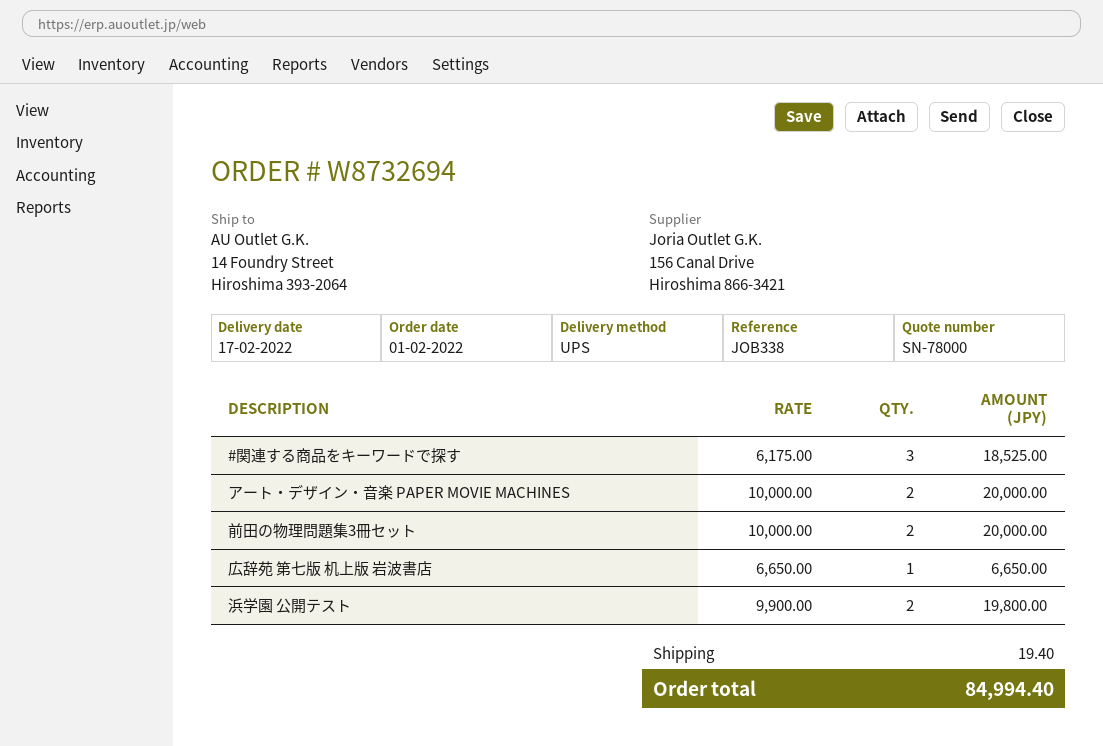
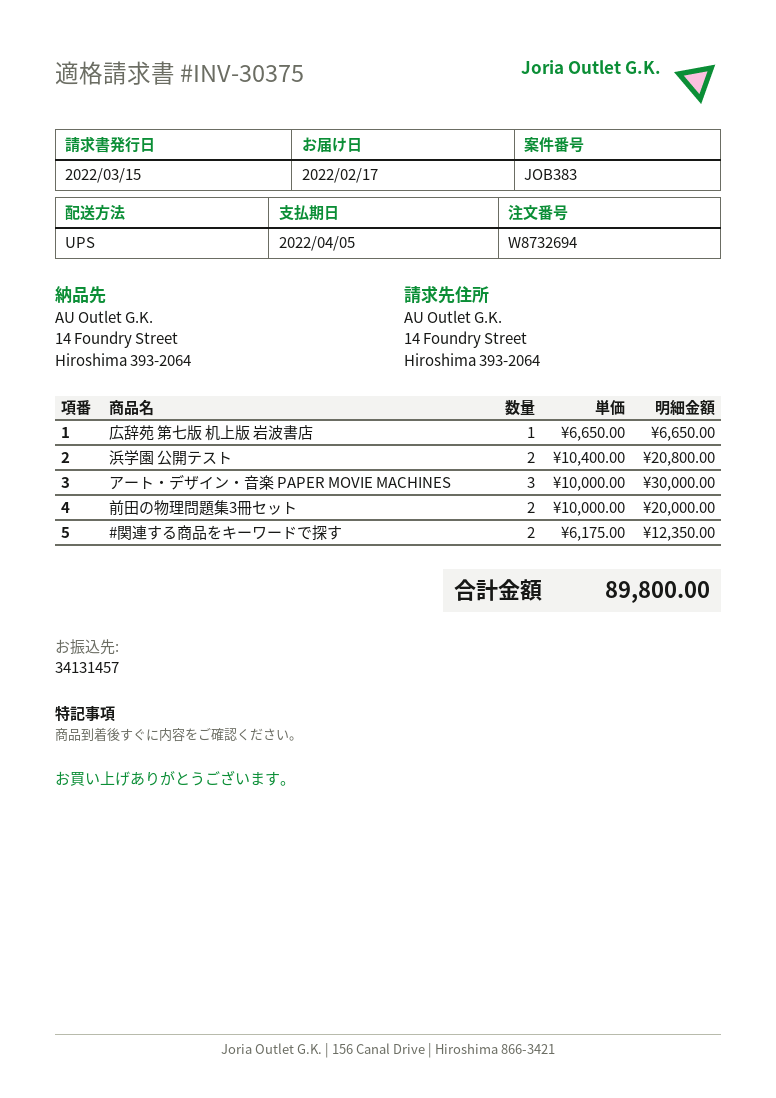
reference: JOB338 -> JOB383
#関連する商品をキーワードで探す: 3 x 6175.00 = 18525.00 -> 2 x 6175.00 = 12350.00
アート・デザイン・音楽 PAPER MOVIE MACHINES: 2 x 10000.00 = 20000.00 -> 3 x 10000.00 = 30000.00
浜学園 公開テスト: 2 x 9900.00 = 19800.00 -> 2 x 10400.00 = 20800.00
shipping: 19.40 -> none
total: 84994.40 -> 89800.00

